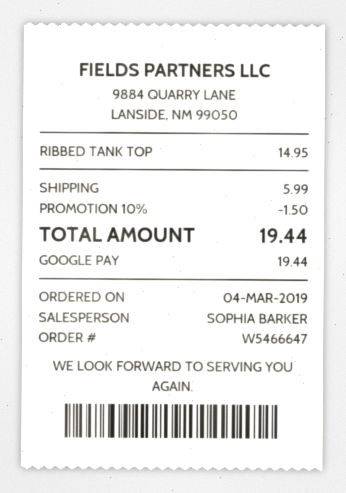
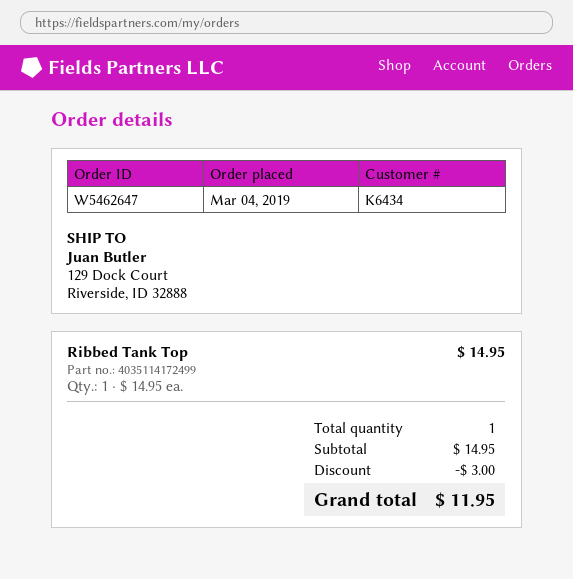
order number: W5466647 -> W5462647
discount: 1.50 -> 3.00
shipping: 5.99 -> none
total: 19.44 -> 11.95

